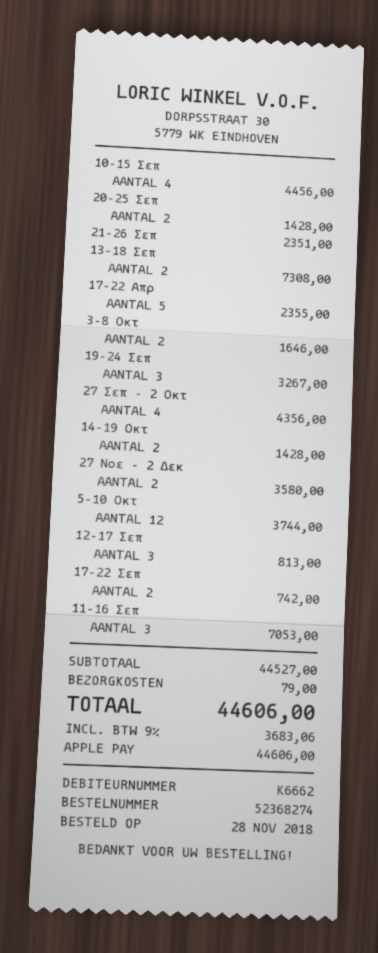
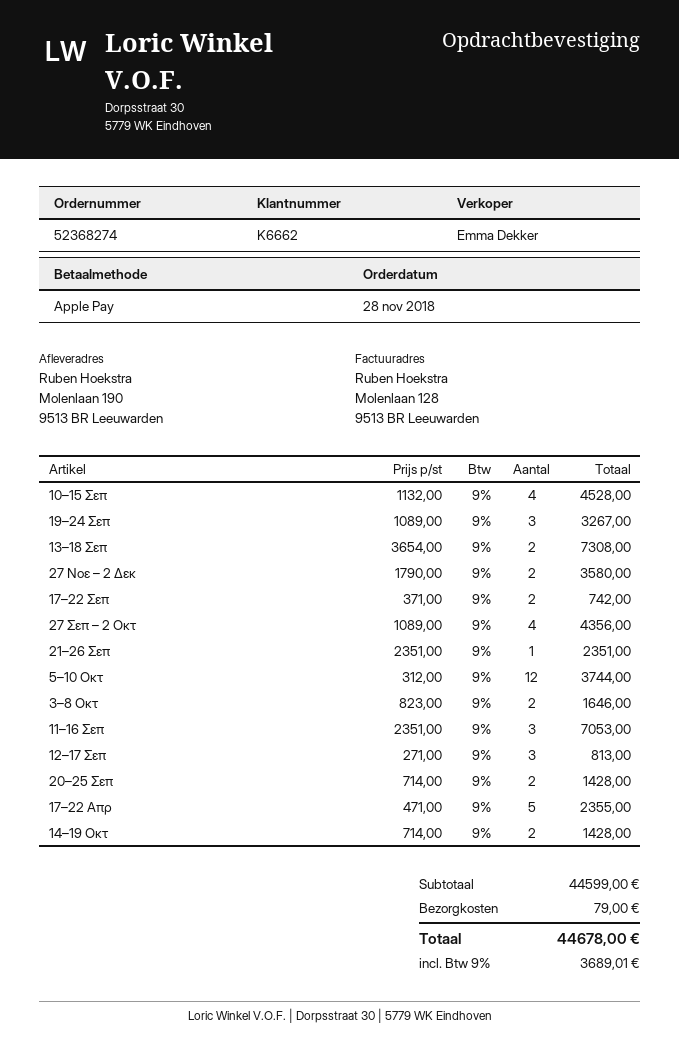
10–15 Σεπ: 4 for 4456.00 -> 4 for 4528.00
subtotal: 44527.00 -> 44599.00
tax: 9% = 3683.06 -> 9% = 3689.01
total: 44606.00 -> 44678.00

